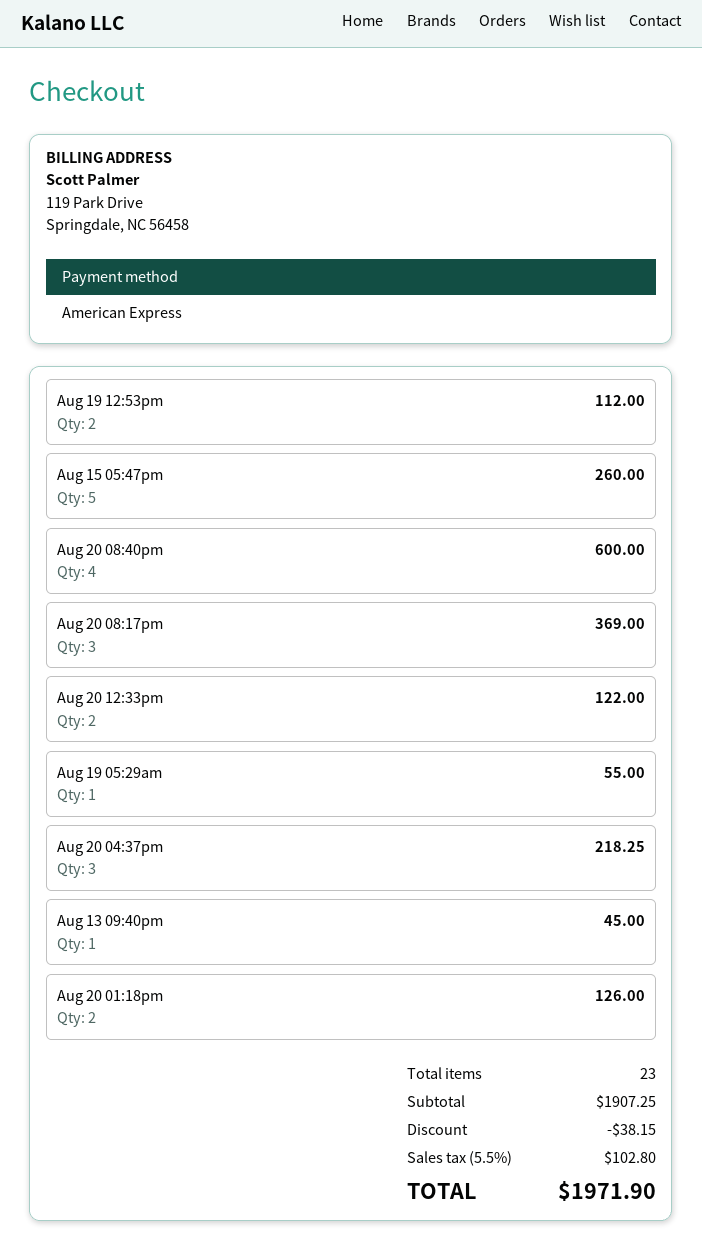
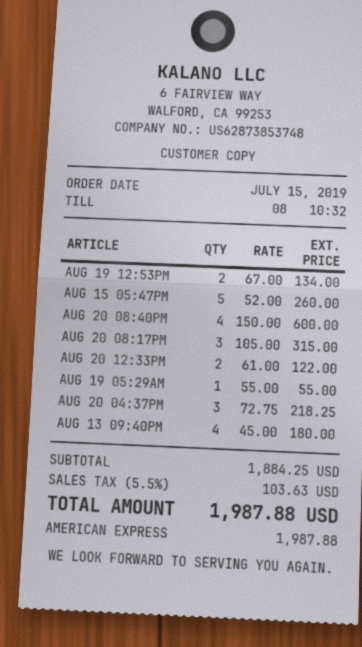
Aug 19 12:53pm: 2 for 112.00 -> 2 for 134.00
Aug 20 08:17pm: 3 for 369.00 -> 3 for 315.00
Aug 13 09:40pm: 1 for 45.00 -> 4 for 180.00
Aug 20 01:18pm: 2 for 126.00 -> none
subtotal: 1907.25 -> 1884.25
discount: 38.15 -> none
tax: 5.5% = 102.80 -> 5.5% = 103.63
total: 1971.90 -> 1987.88

